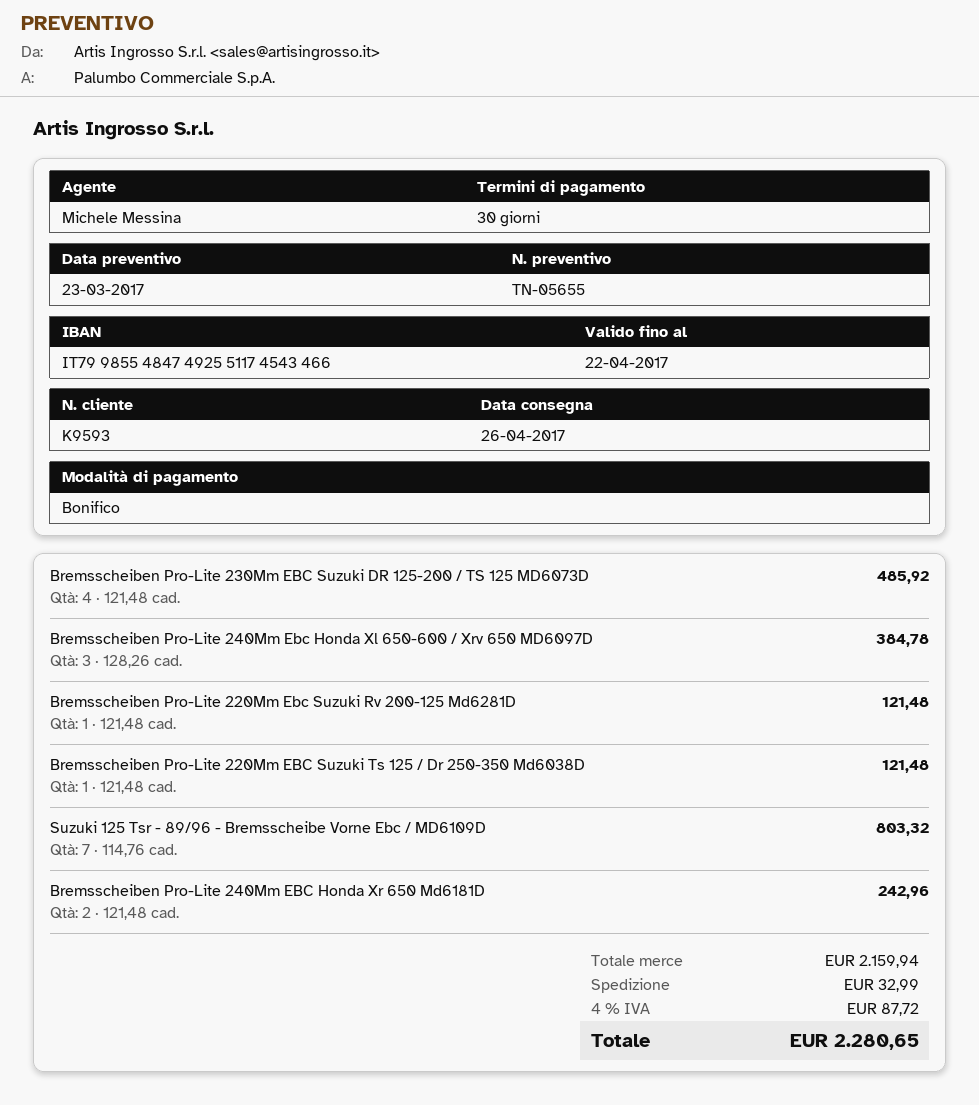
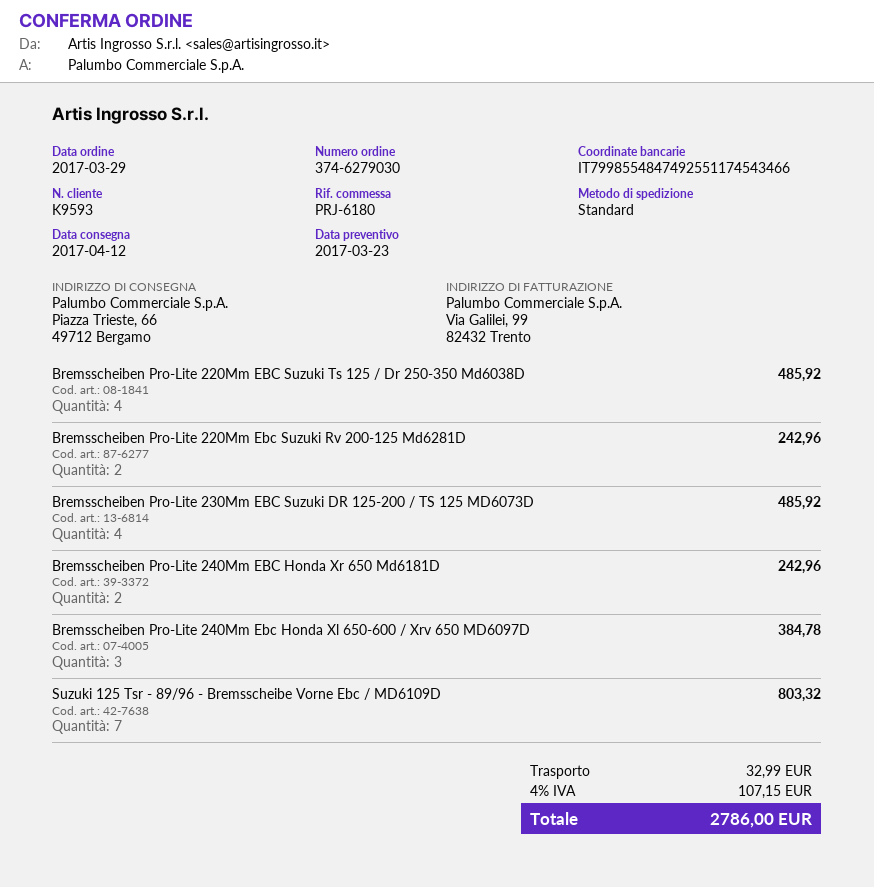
delivery date: 2017-04-26 -> 2017-04-12
Bremsscheiben Pro-Lite 220Mm Ebc Suzuki Rv 200-125 Md6281D: 1 for 121.48 -> 2 for 242.96
Bremsscheiben Pro-Lite 220Mm EBC Suzuki Ts 125 / Dr 250-350 Md6038D: 1 for 121.48 -> 4 for 485.92
tax: 4% = 87.72 -> 4% = 107.15
total: 2280.65 -> 2786.00

